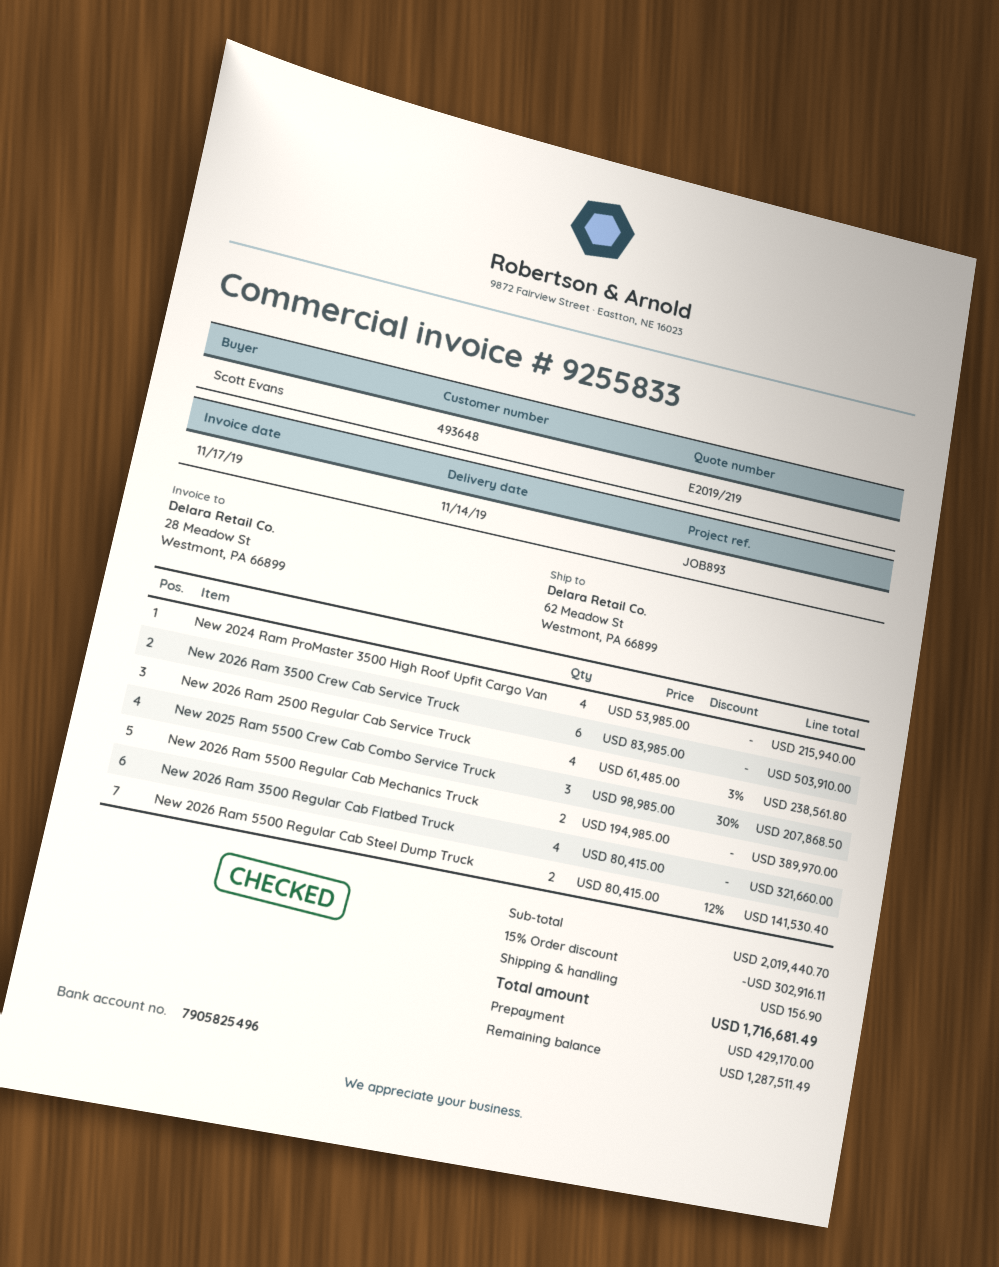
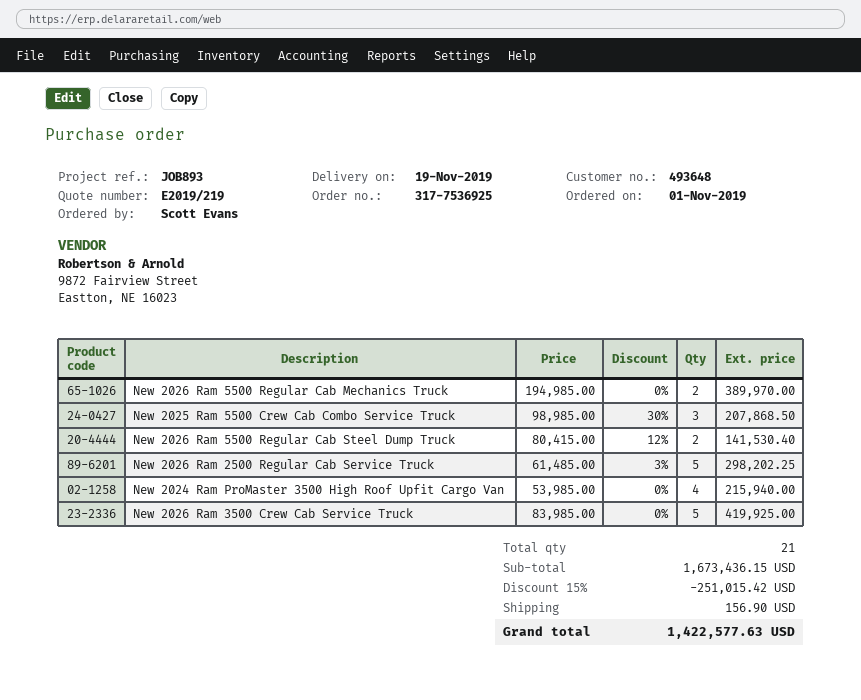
delivery date: 2019-11-14 -> 2019-11-19
New 2026 Ram 3500 Crew Cab Service Truck: 6 x 83985.00 = 503910.00 -> 5 x 83985.00 = 419925.00
New 2026 Ram 2500 Regular Cab Service Truck: 4 x 61485.00 - 3% = 238561.80 -> 5 x 61485.00 - 3% = 298202.25
New 2026 Ram 3500 Regular Cab Flatbed Truck: 4 x 80415.00 = 321660.00 -> none
subtotal: 2019440.70 -> 1673436.15
discount: 15% = 302916.11 -> 15% = 251015.42
total: 1716681.49 -> 1422577.63

